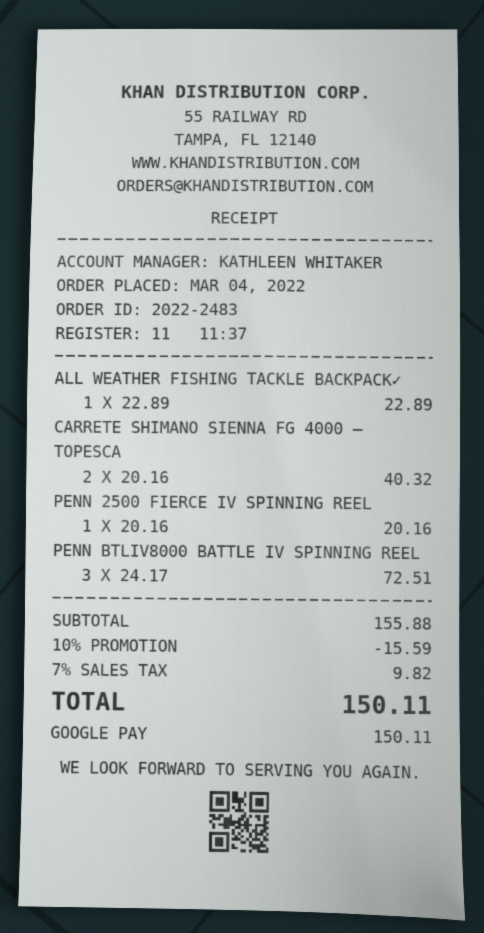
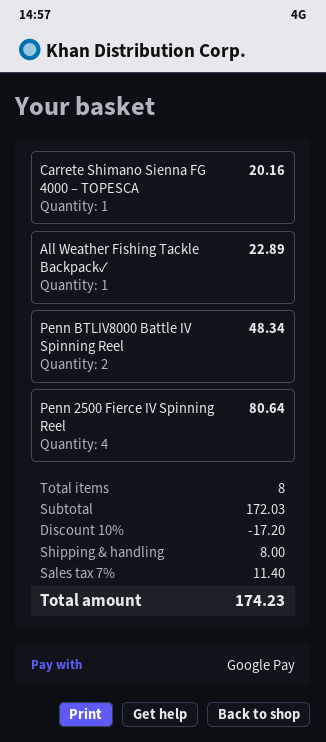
CARRETE SHIMANO SIENNA FG 4000 – TOPESCA: 2 for 40.32 -> 1 for 20.16
PENN 2500 FIERCE IV SPINNING REEL: 1 for 20.16 -> 4 for 80.64
PENN BTLIV8000 BATTLE IV SPINNING REEL: 3 for 72.51 -> 2 for 48.34
subtotal: 155.88 -> 172.03
discount: 10% = 15.59 -> 10% = 17.20
shipping: none -> 8.00
tax: 7% = 9.82 -> 7% = 11.40
total: 150.11 -> 174.23

